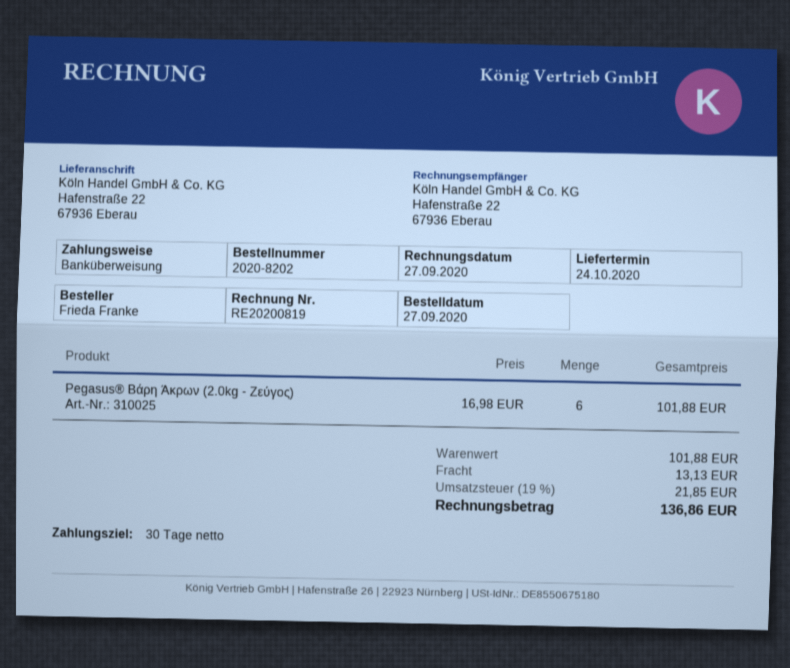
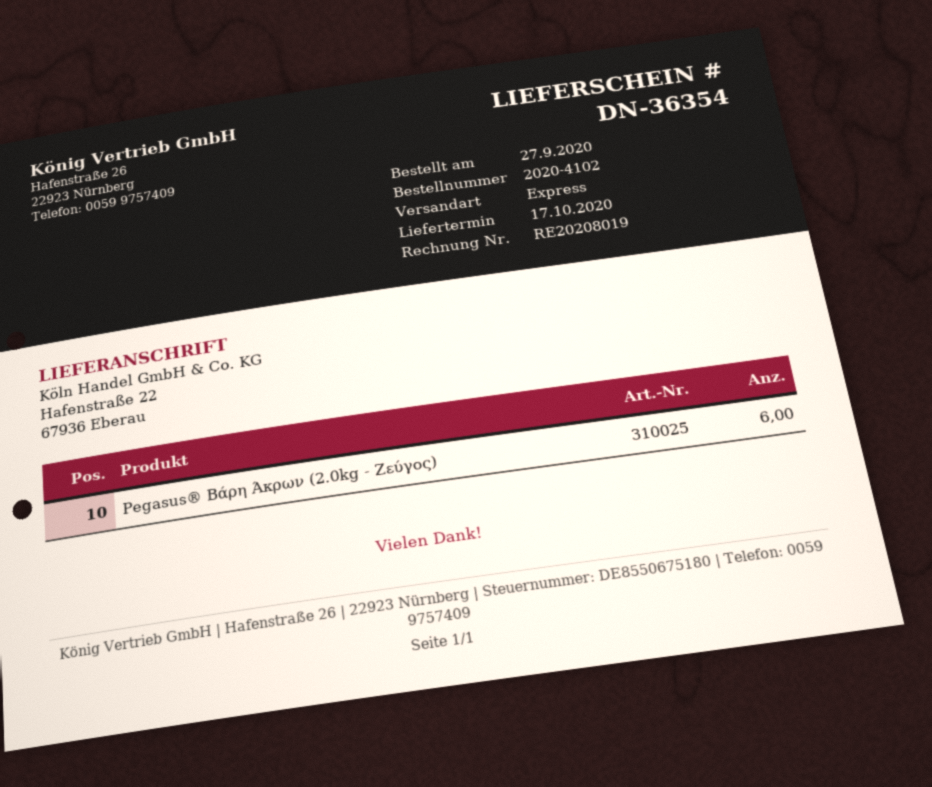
order number: 2020-8202 -> 2020-4102
delivery date: 2020-10-24 -> 2020-10-17
invoice number: RE20200819 -> RE20208019

